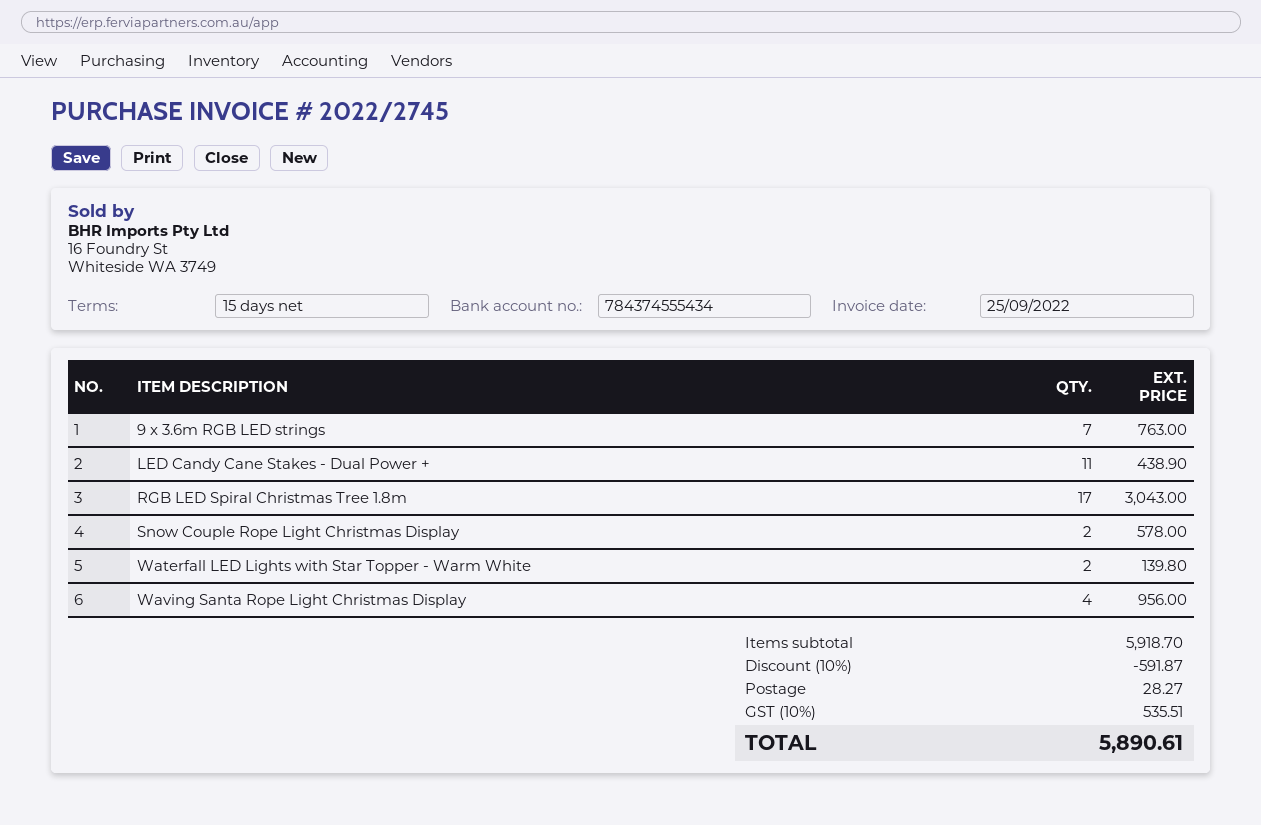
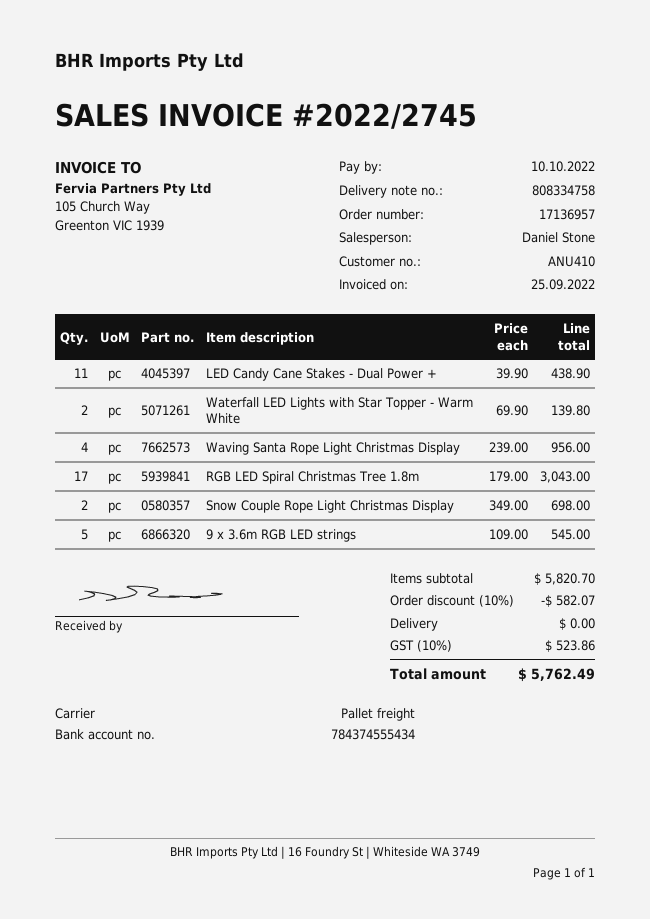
9 x 3.6m RGB LED strings: 7 for 763.00 -> 5 for 545.00
Snow Couple Rope Light Christmas Display: 2 for 578.00 -> 2 for 698.00
subtotal: 5918.70 -> 5820.70
discount: 10% = 591.87 -> 10% = 582.07
shipping: 28.27 -> 0.00
tax: 10% = 535.51 -> 10% = 523.86
total: 5890.61 -> 5762.49

